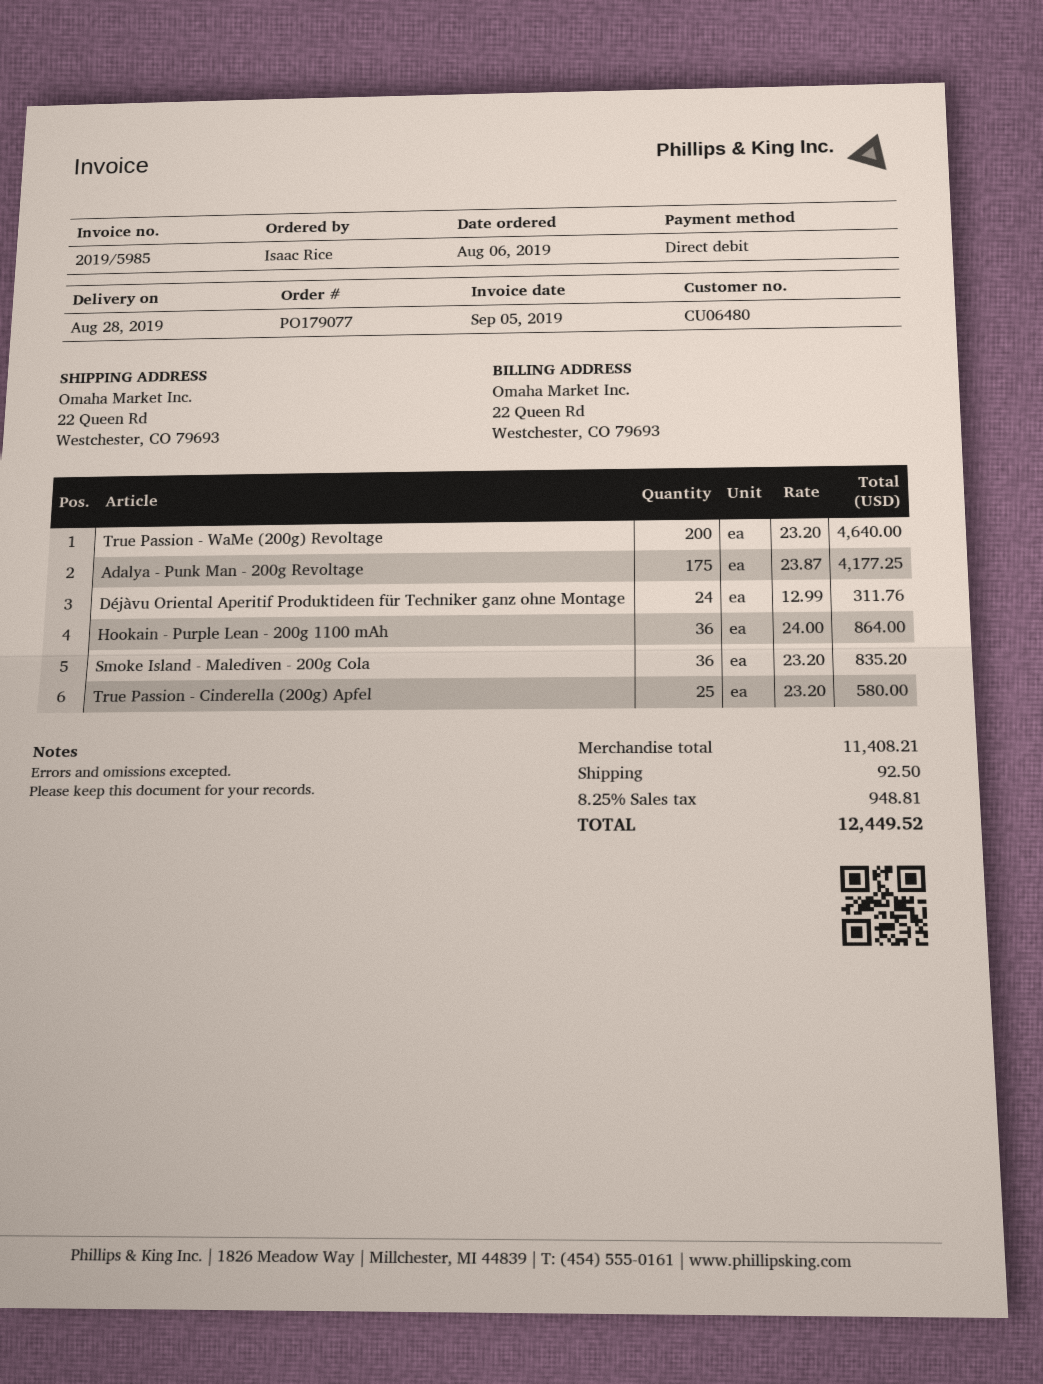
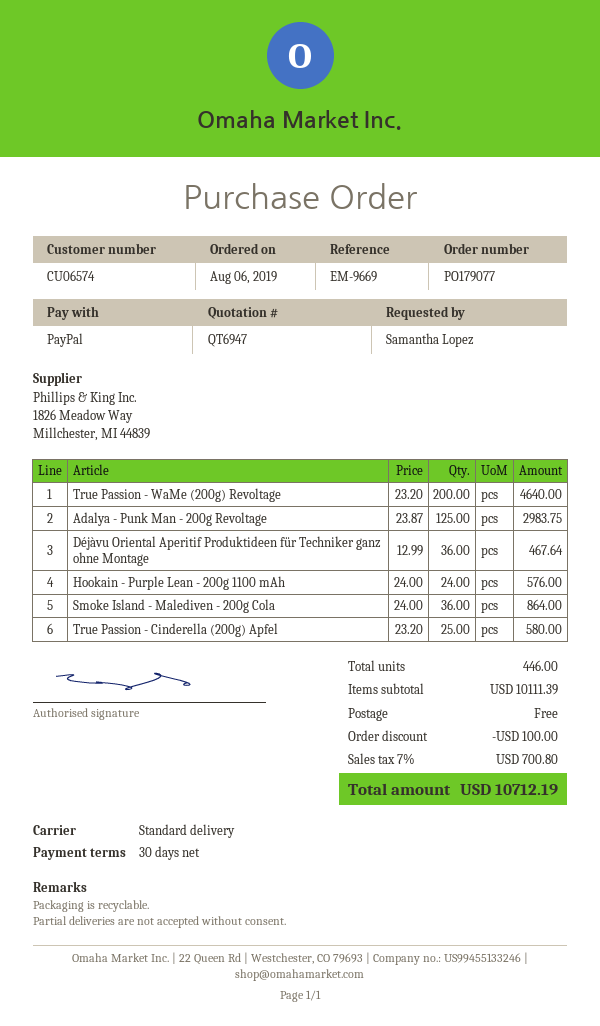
customer number: CU06480 -> CU06574
ordered by: Isaac Rice -> Samantha Lopez
payment method: direct debit -> PayPal
Adalya - Punk Man - 200g Revoltage: 175 x 23.87 = 4177.25 -> 125 x 23.87 = 2983.75
Déjàvu Oriental Aperitif Produktideen für Techniker ganz ohne Montage: 24 x 12.99 = 311.76 -> 36 x 12.99 = 467.64
Hookain - Purple Lean - 200g 1100 mAh: 36 x 24.00 = 864.00 -> 24 x 24.00 = 576.00
Smoke Island - Malediven - 200g Cola: 36 x 23.20 = 835.20 -> 36 x 24.00 = 864.00
subtotal: 11408.21 -> 10111.39
discount: none -> 100.00
shipping: 92.50 -> 0.00
tax: 8.25% = 948.81 -> 7% = 700.80
total: 12449.52 -> 10712.19

